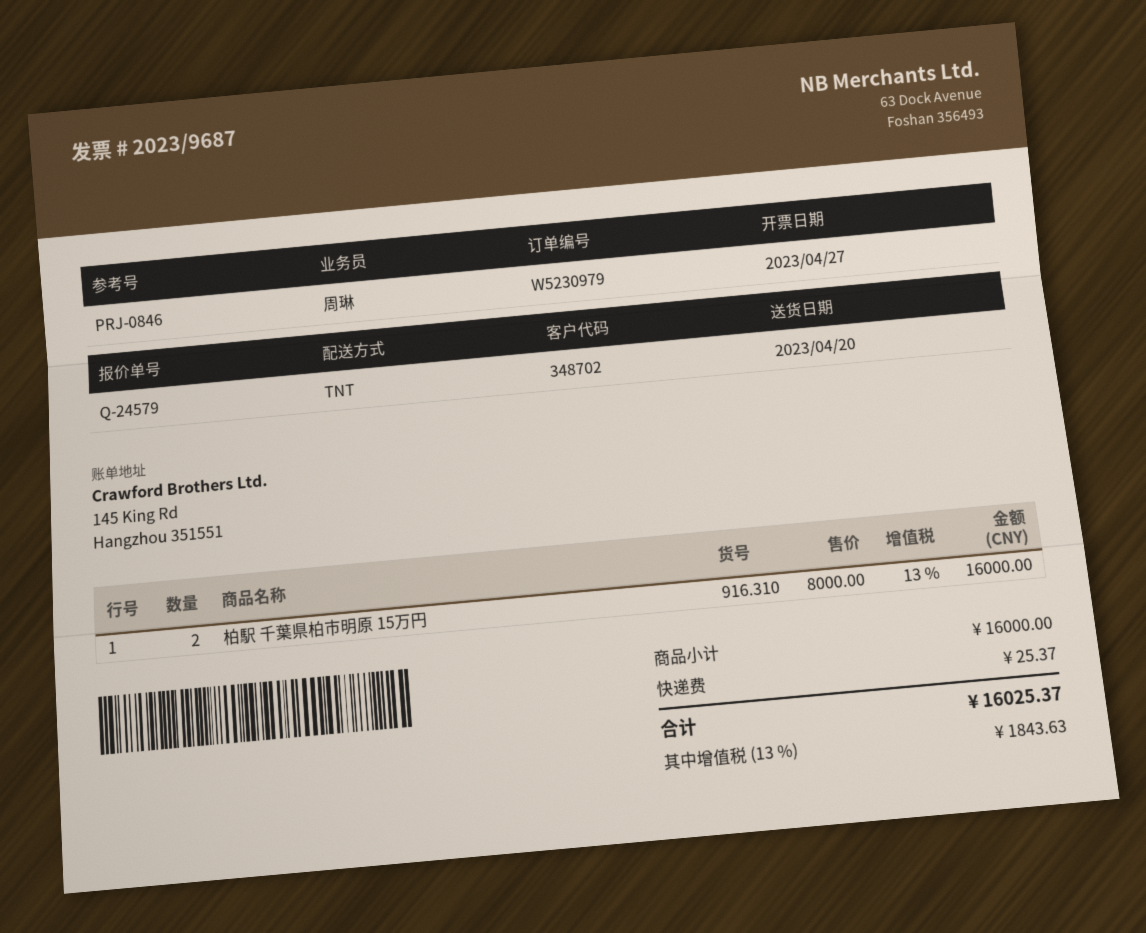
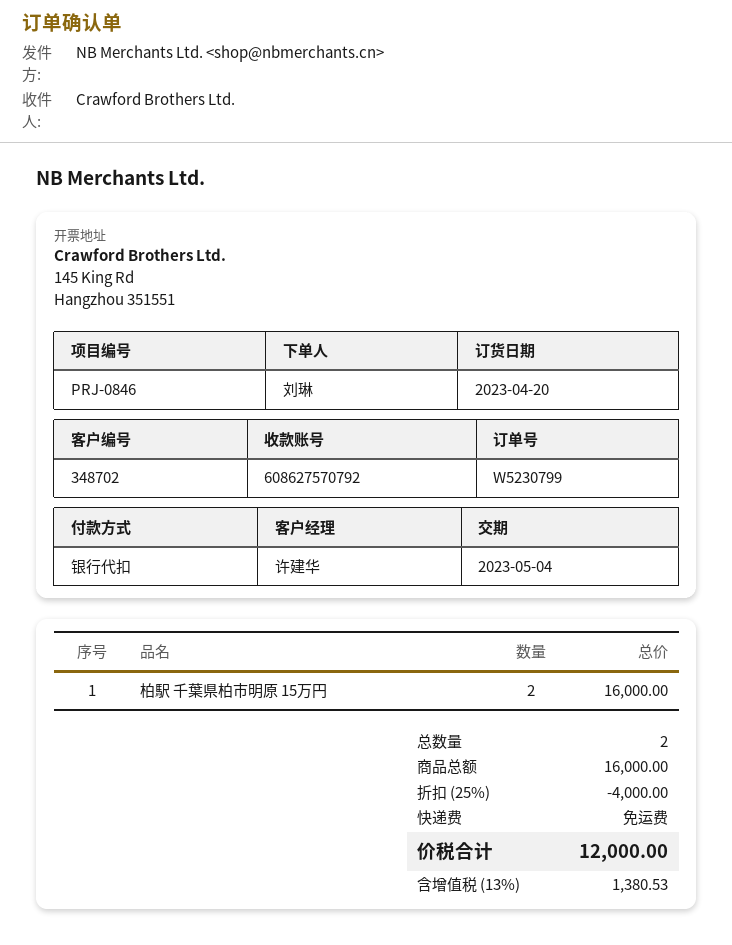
order number: W5230979 -> W5230799
delivery date: 2023-04-20 -> 2023-05-04
sales rep: 周琳 -> 许建华
discount: none -> 25% = 4000.00
shipping: 25.37 -> 0.00
tax: 13% = 1843.63 -> 13% = 1380.53
total: 16025.37 -> 12000.00

